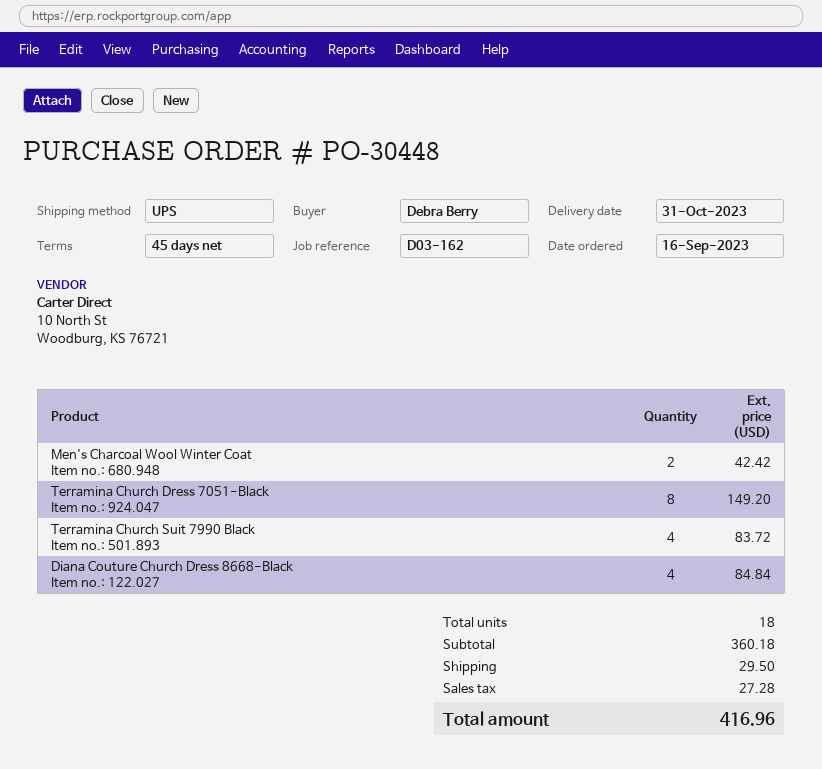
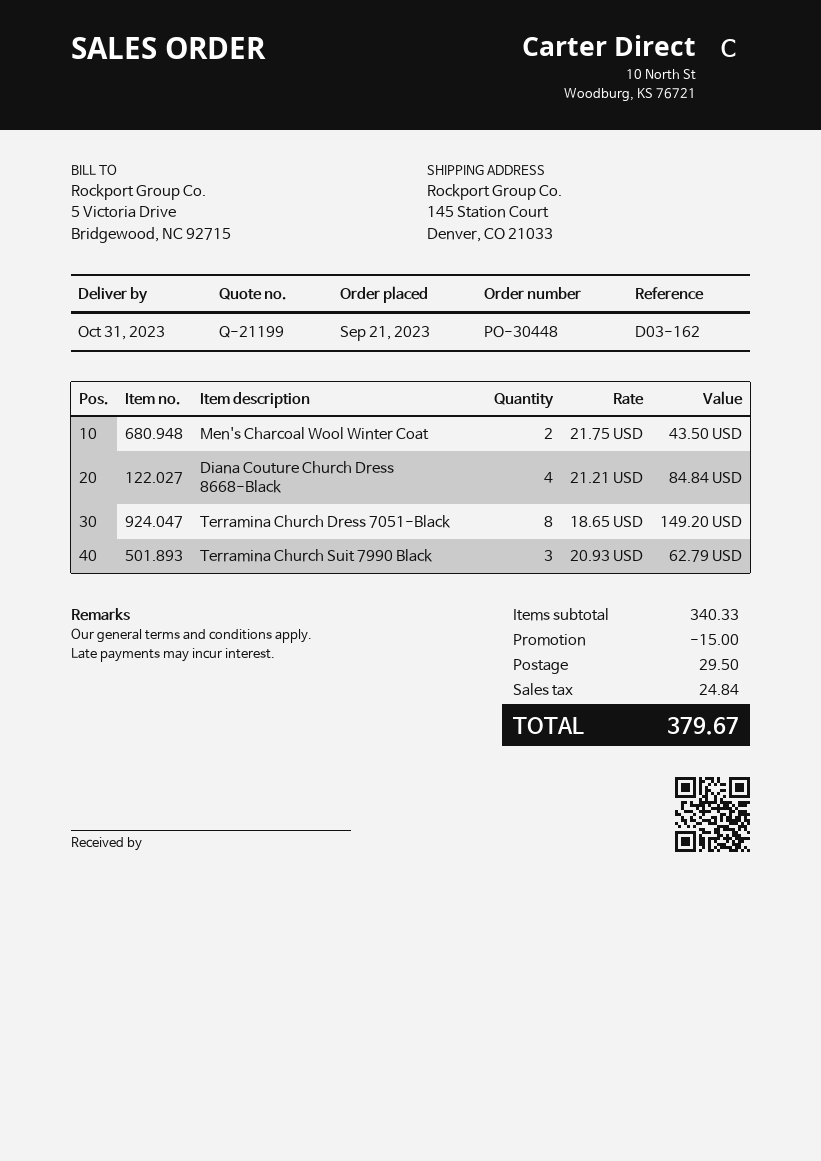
order date: 2023-09-16 -> 2023-09-21
Men's Charcoal Wool Winter Coat: 2 for 42.42 -> 2 for 43.50
Terramina Church Suit 7990 Black: 4 for 83.72 -> 3 for 62.79
subtotal: 360.18 -> 340.33
discount: none -> 15.00
tax: 27.28 -> 24.84
total: 416.96 -> 379.67

